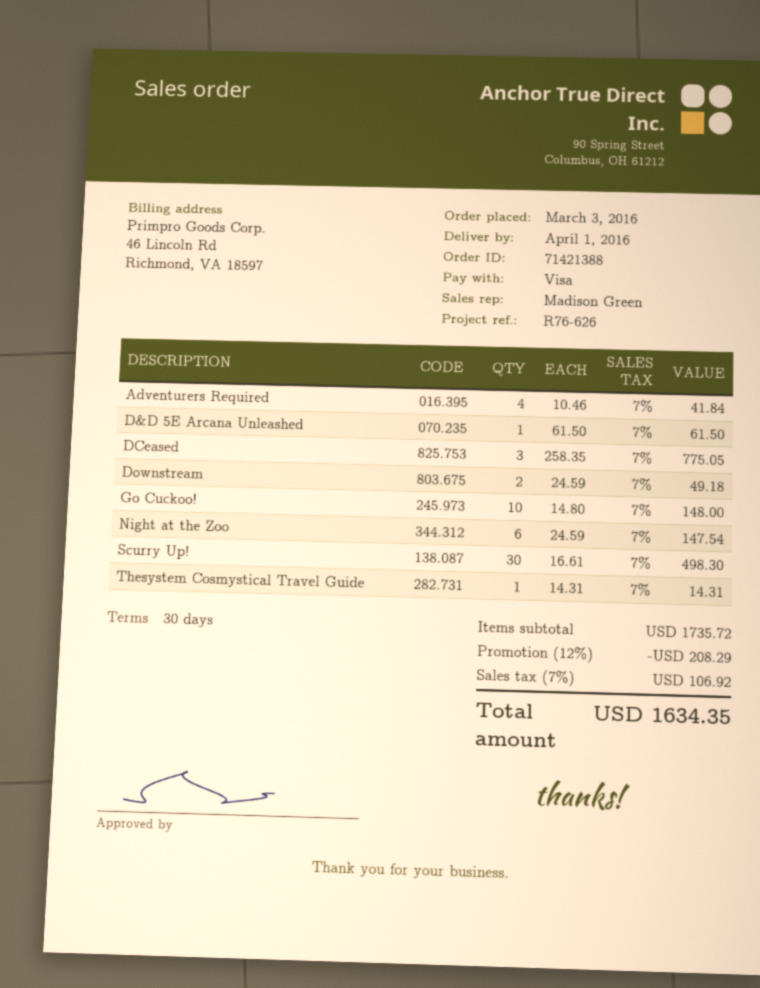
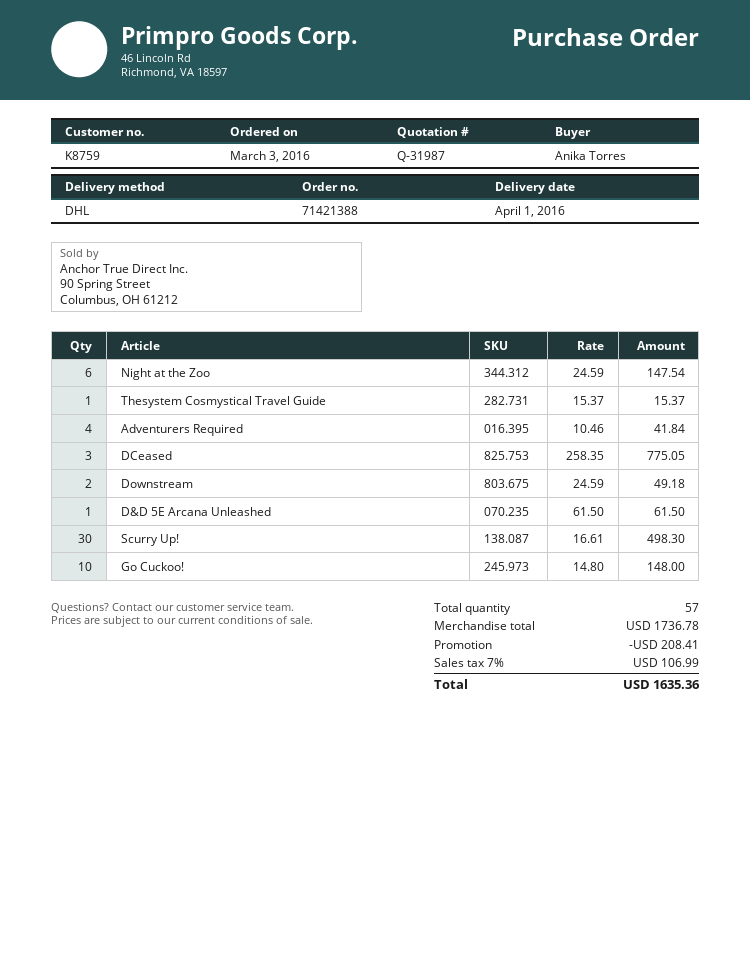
Thesystem Cosmystical Travel Guide: 1 x 14.31 = 14.31 -> 1 x 15.37 = 15.37
subtotal: 1735.72 -> 1736.78
discount: 208.29 -> 208.41
tax: 7% = 106.92 -> 7% = 106.99
total: 1634.35 -> 1635.36

